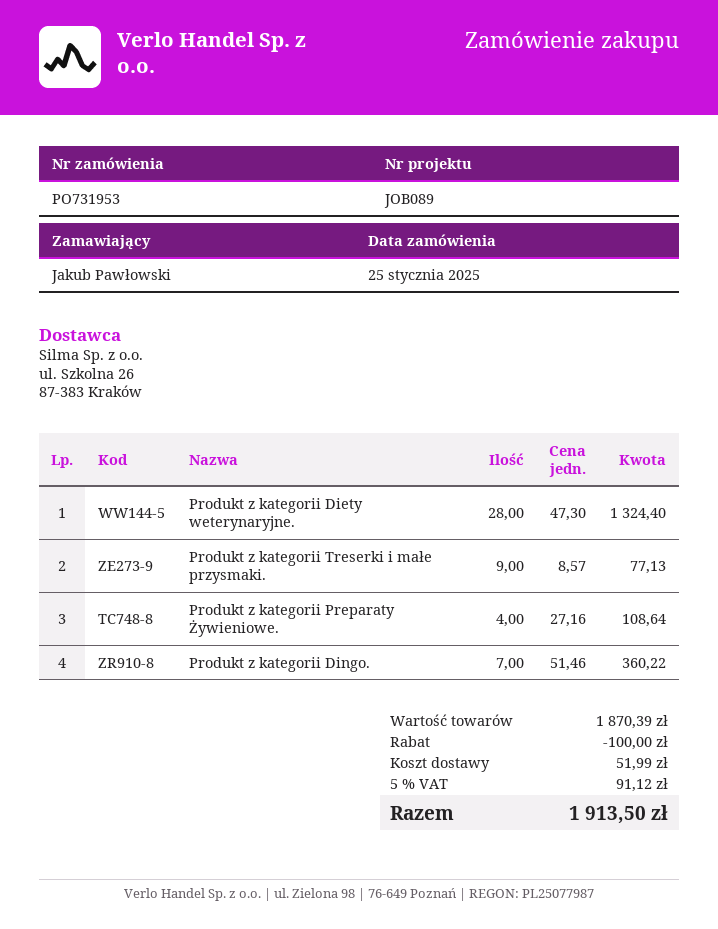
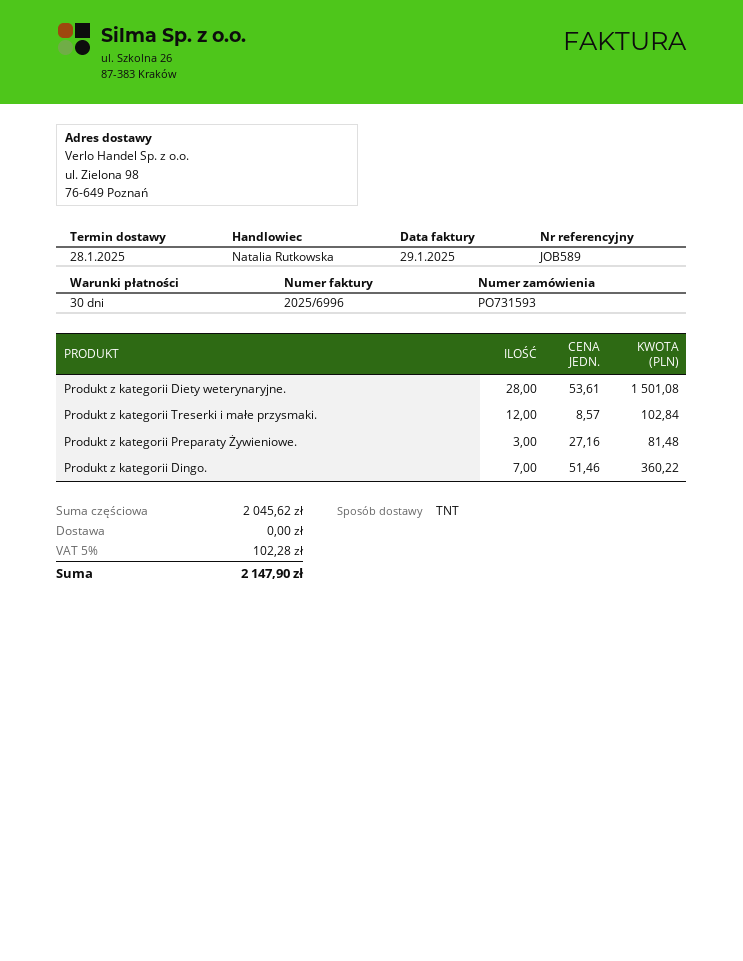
order number: PO731953 -> PO731593
reference: JOB089 -> JOB589
Produkt z kategorii Diety weterynaryjne.: 28 x 47.30 = 1324.40 -> 28 x 53.61 = 1501.08
Produkt z kategorii Treserki i małe przysmaki.: 9 x 8.57 = 77.13 -> 12 x 8.57 = 102.84
Produkt z kategorii Preparaty Żywieniowe.: 4 x 27.16 = 108.64 -> 3 x 27.16 = 81.48
subtotal: 1870.39 -> 2045.62
discount: 100.00 -> none
shipping: 51.99 -> 0.00
tax: 5% = 91.12 -> 5% = 102.28
total: 1913.50 -> 2147.90

